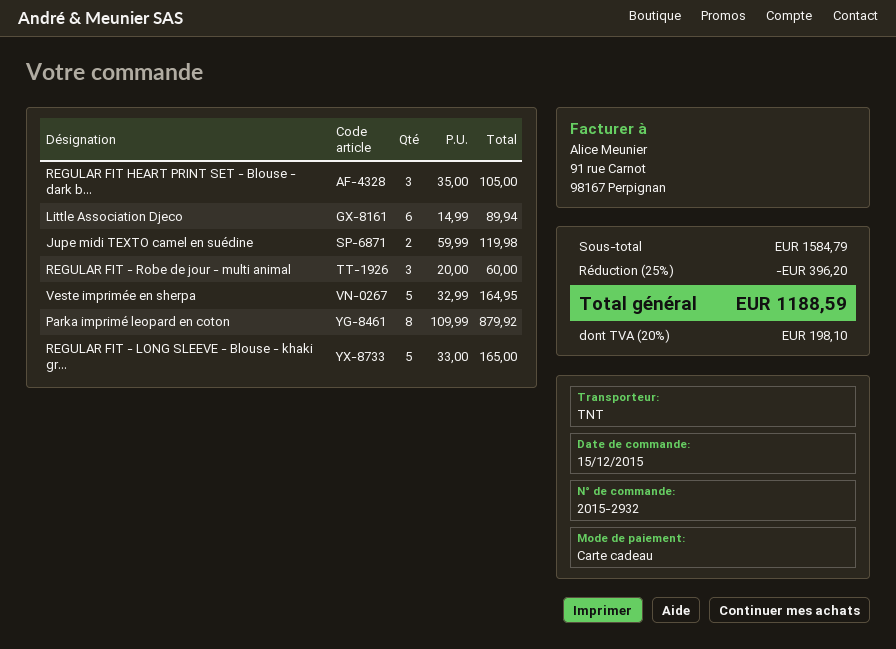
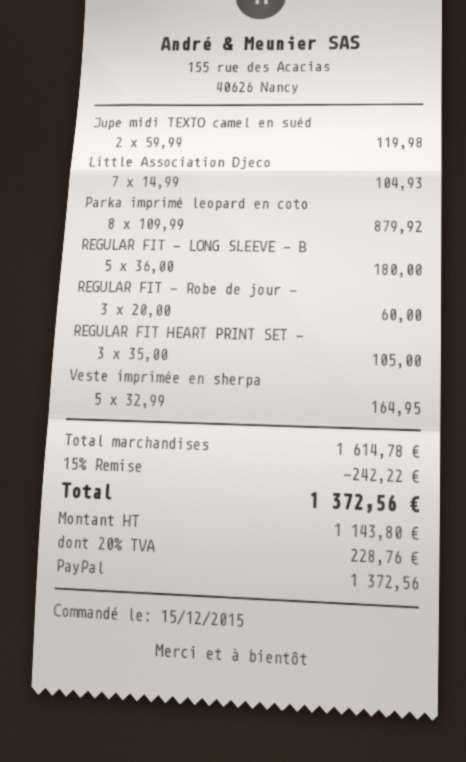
payment method: gift card -> PayPal
Little Association Djeco: 6 x 14.99 = 89.94 -> 7 x 14.99 = 104.93
REGULAR FIT - LONG SLEEVE - Blouse - khaki gr...: 5 x 33.00 = 165.00 -> 5 x 36.00 = 180.00
subtotal: 1584.79 -> 1614.78
discount: 25% = 396.20 -> 15% = 242.22
tax: 20% = 198.10 -> 20% = 228.76
total: 1188.59 -> 1372.56

